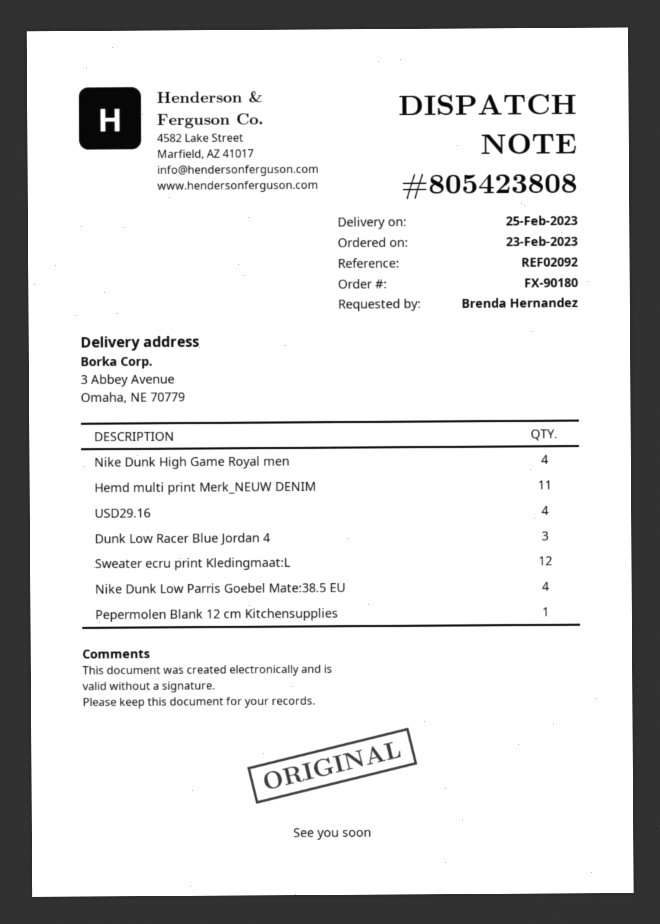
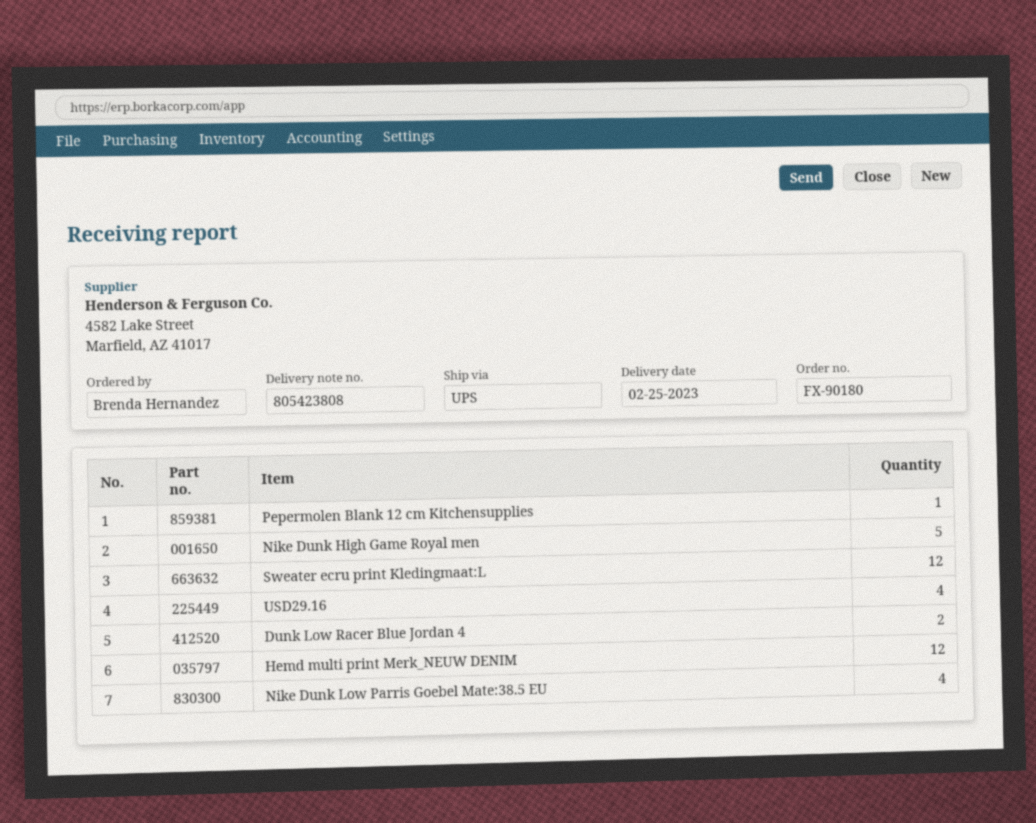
Nike Dunk High Game Royal men: 4 -> 5
Hemd multi print Merk_NEUW DENIM: 11 -> 12
Dunk Low Racer Blue Jordan 4: 3 -> 2

